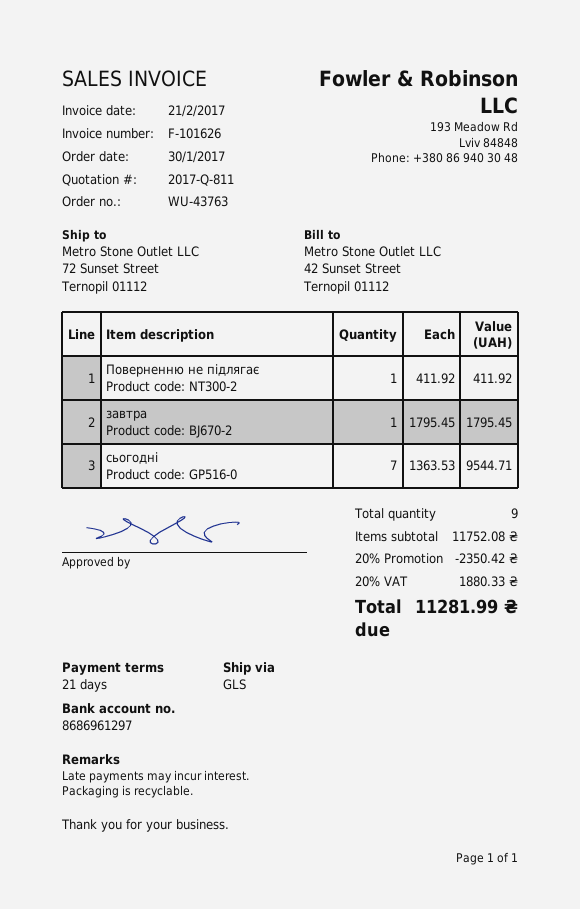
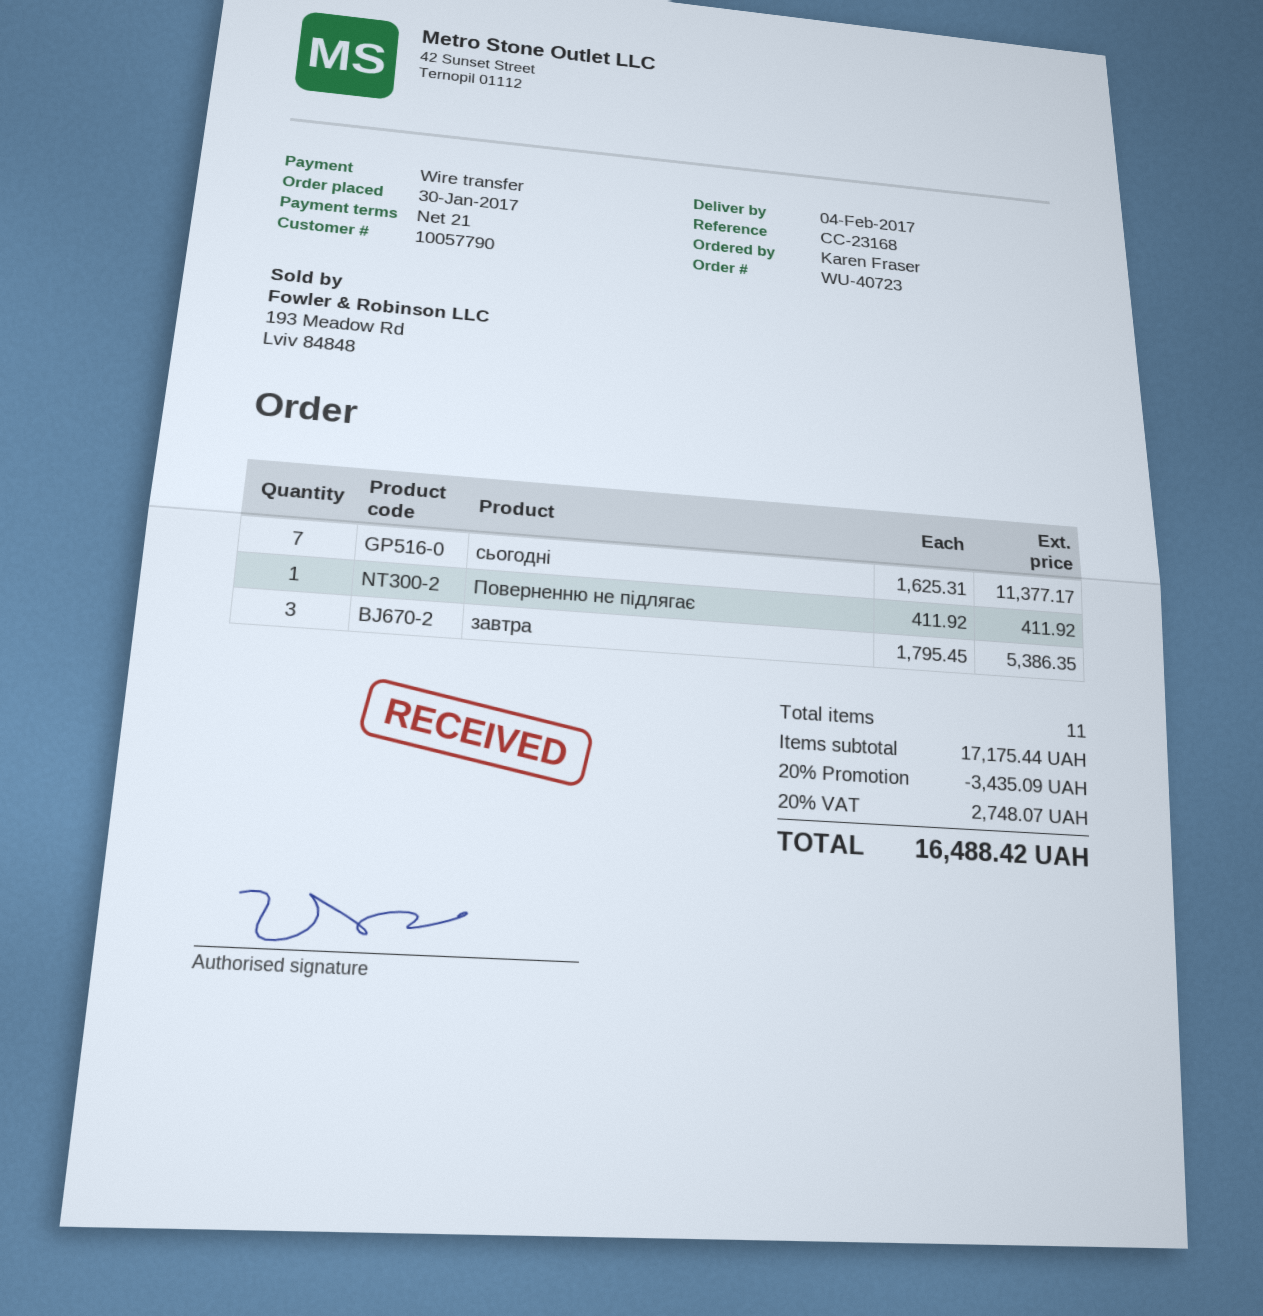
order number: WU-43763 -> WU-40723
завтра: 1 x 1795.45 = 1795.45 -> 3 x 1795.45 = 5386.35
сьогодні: 7 x 1363.53 = 9544.71 -> 7 x 1625.31 = 11377.17
total quantity: 9 -> 11
subtotal: 11752.08 -> 17175.44
discount: 20% = 2350.42 -> 20% = 3435.09
tax: 20% = 1880.33 -> 20% = 2748.07
total: 11281.99 -> 16488.42

